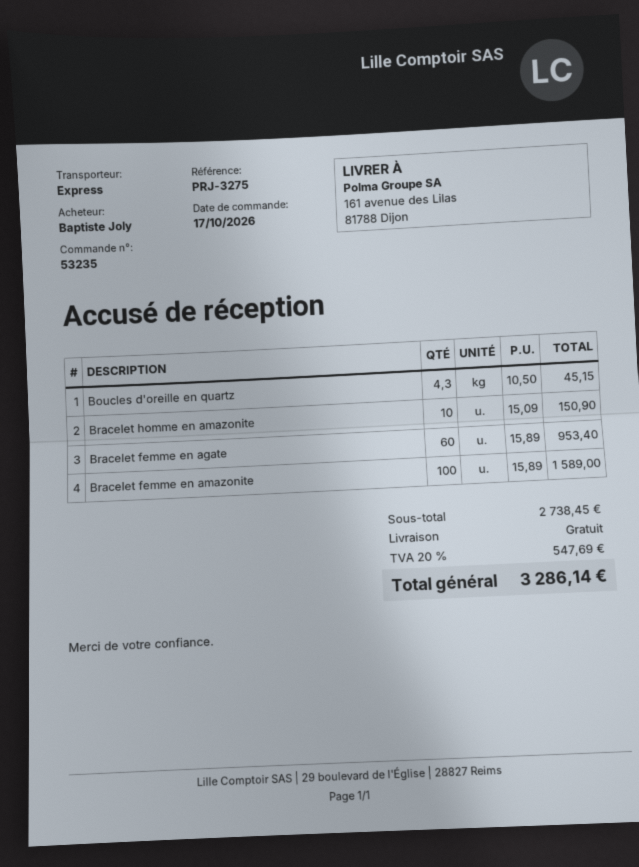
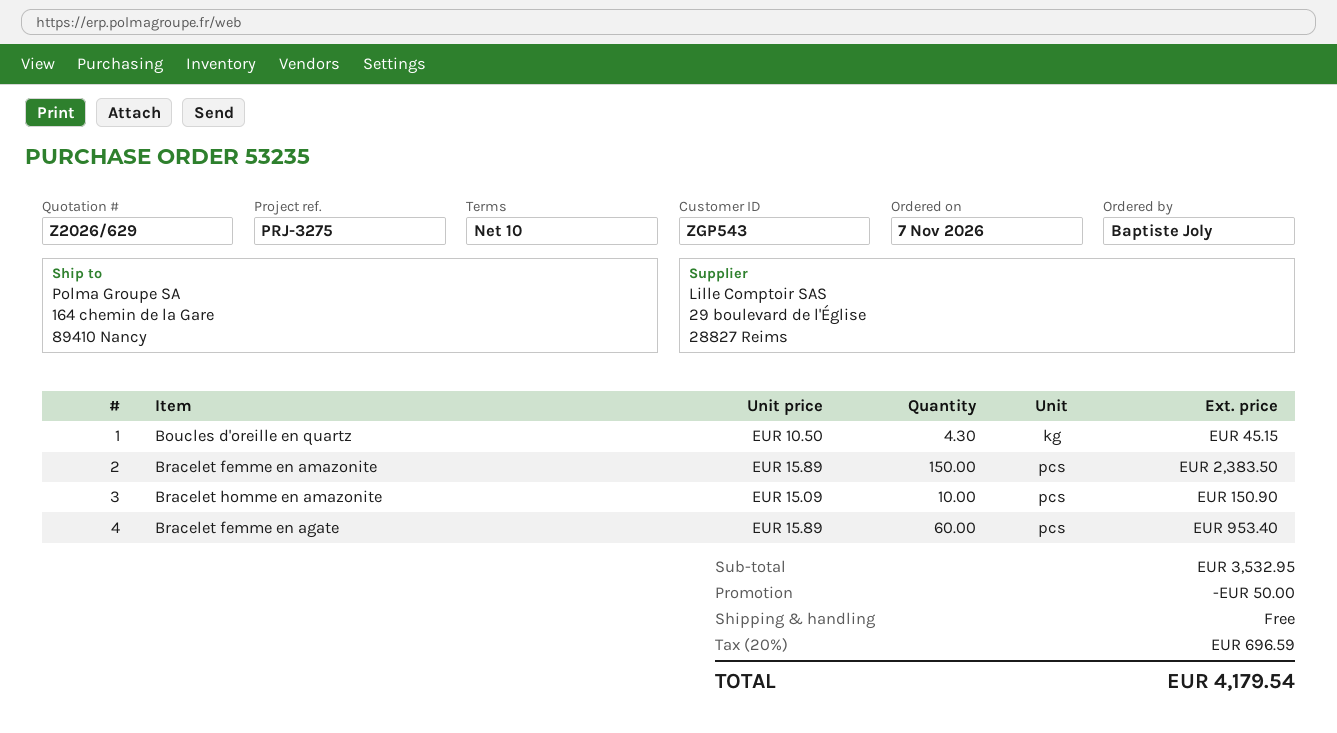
order date: 2026-10-17 -> 2026-11-07
ship to: 161 avenue des Lilas, 81788 Dijon -> 164 chemin de la Gare, 89410 Nancy
Bracelet femme en amazonite: 100 x 15.89 = 1589.00 -> 150 x 15.89 = 2383.50
subtotal: 2738.45 -> 3532.95
discount: none -> 50.00
tax: 20% = 547.69 -> 20% = 696.59
total: 3286.14 -> 4179.54

